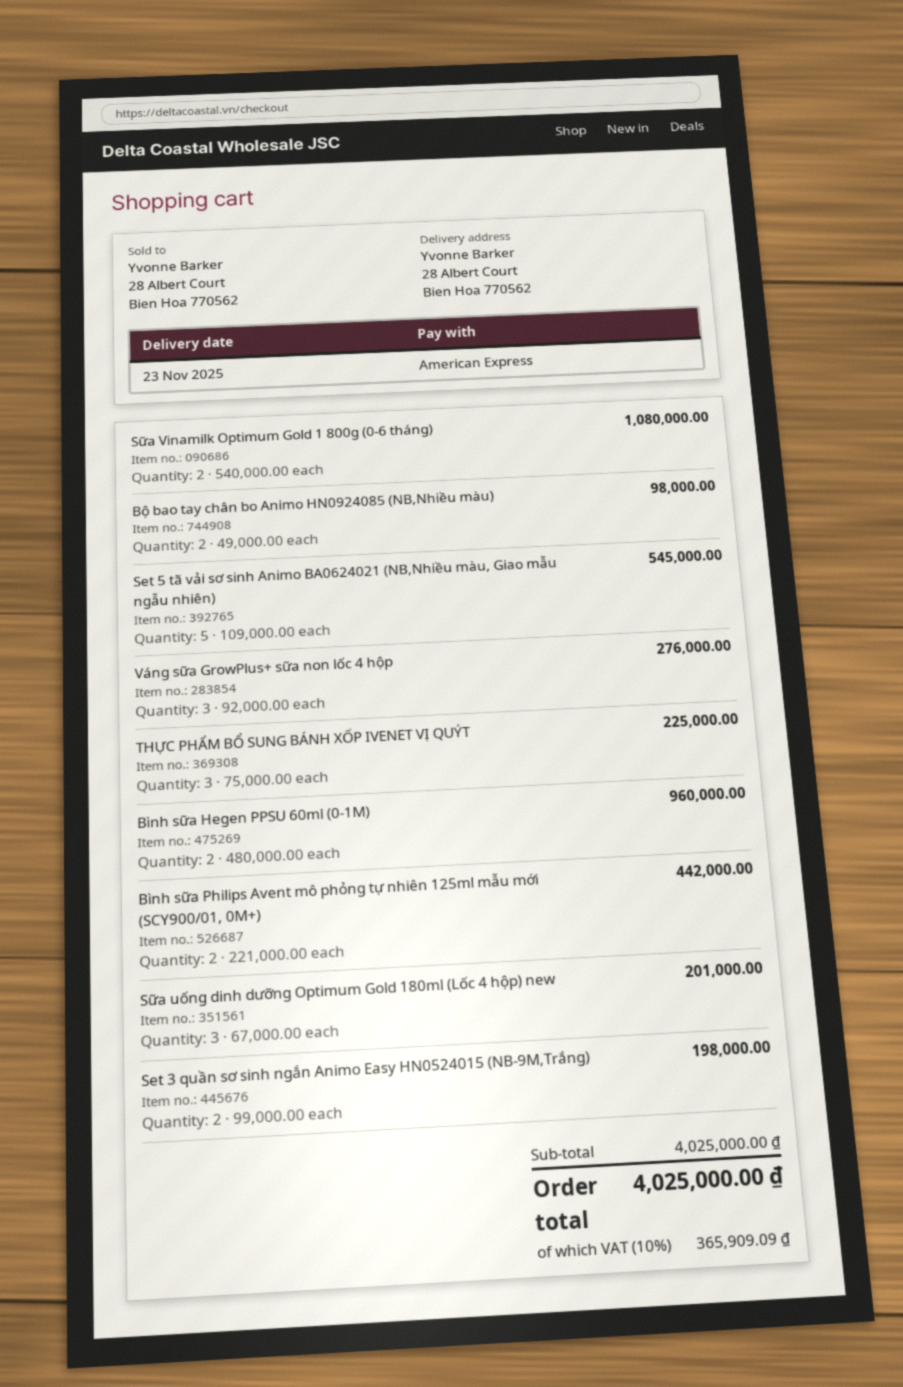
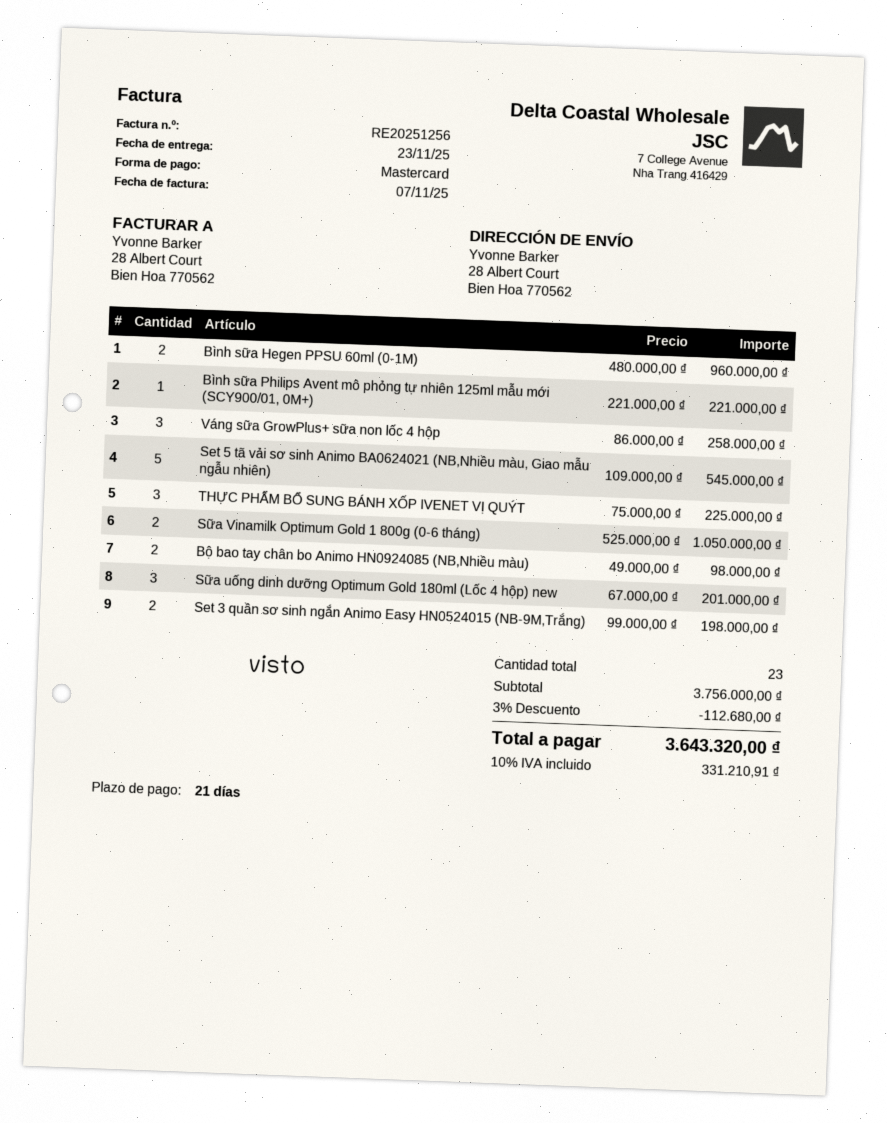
payment method: American Express -> Mastercard
Sữa Vinamilk Optimum Gold 1 800g (0-6 tháng): 2 x 540000.00 = 1080000.00 -> 2 x 525000.00 = 1050000.00
Váng sữa GrowPlus+ sữa non lốc 4 hộp: 3 x 92000.00 = 276000.00 -> 3 x 86000.00 = 258000.00
Bình sữa Philips Avent mô phỏng tự nhiên 125ml mẫu mới (SCY900/01, 0M+): 2 x 221000.00 = 442000.00 -> 1 x 221000.00 = 221000.00
subtotal: 4025000.00 -> 3756000.00
discount: none -> 3% = 112680.00
tax: 10% = 365909.09 -> 10% = 331210.91
total: 4025000.00 -> 3643320.00

